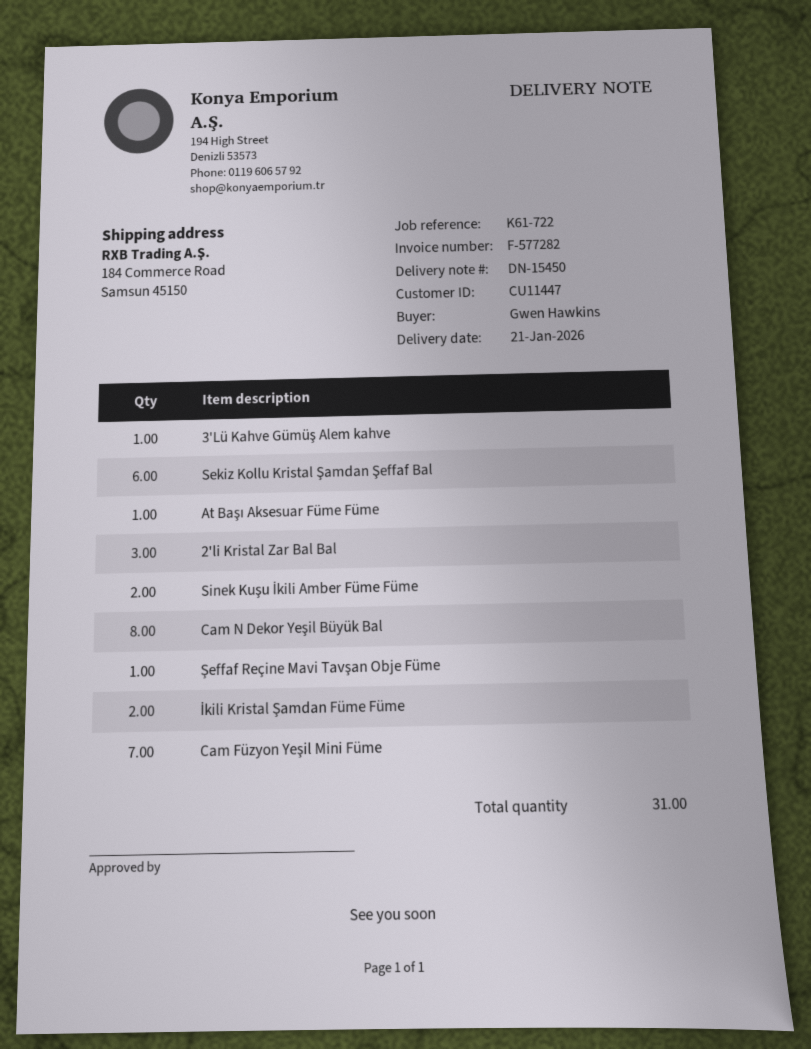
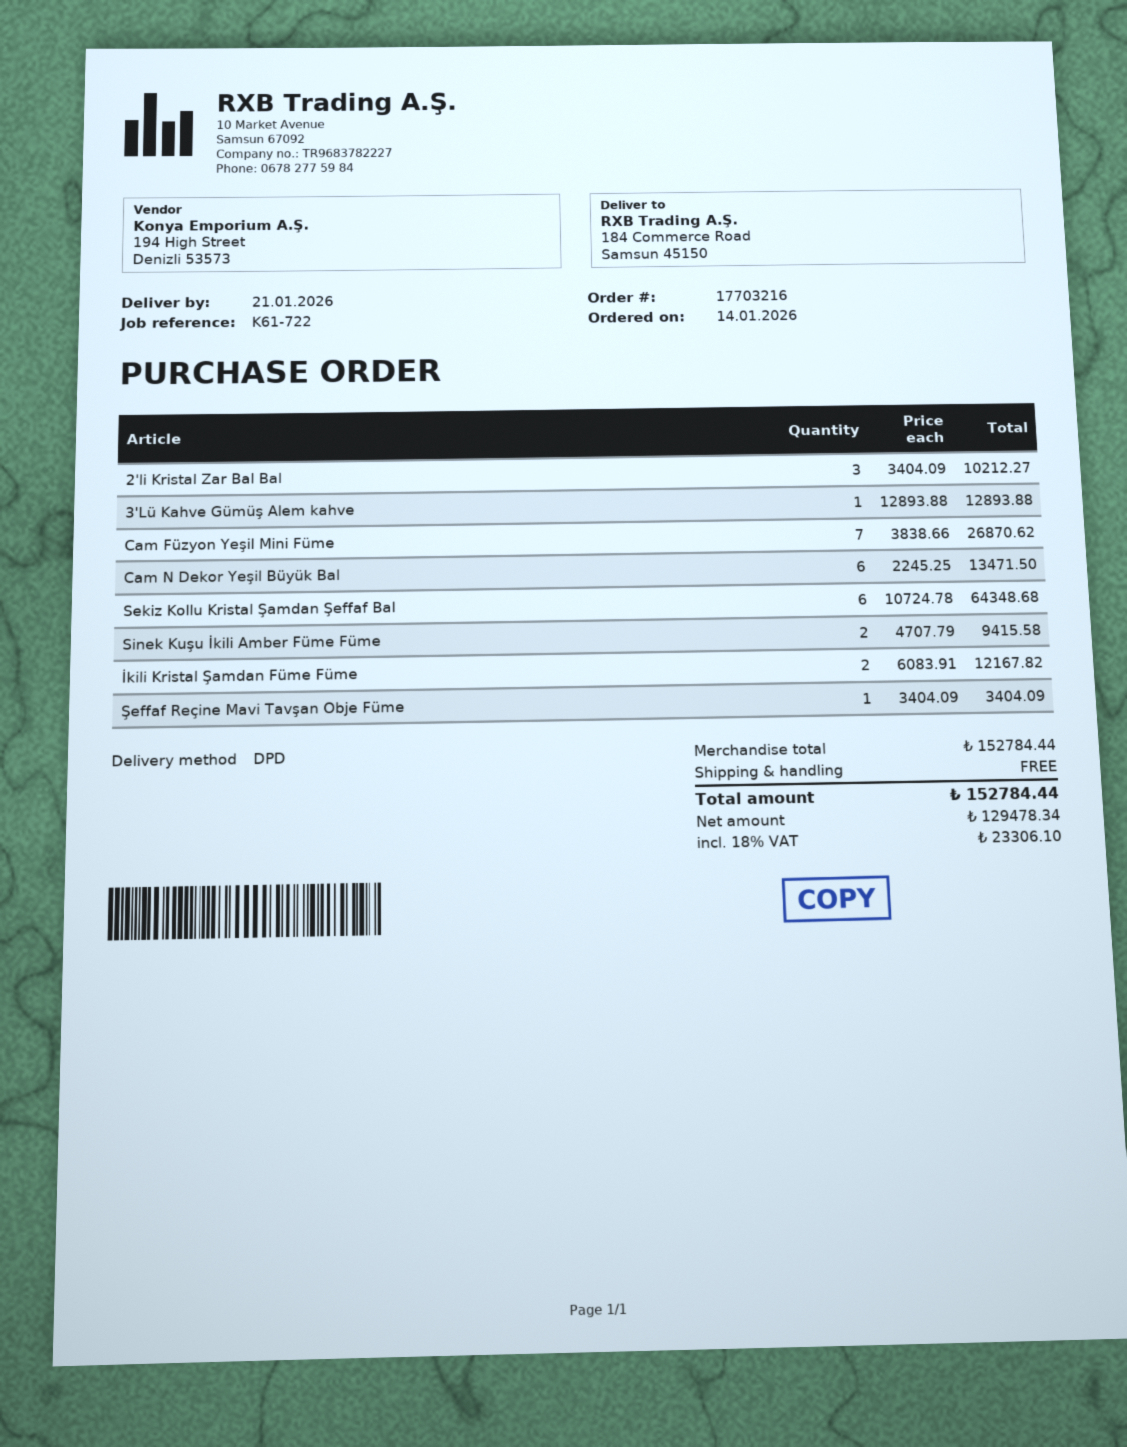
At Başı Aksesuar Füme Füme: 1 -> none
Cam N Dekor Yeşil Büyük Bal: 8 -> 6

